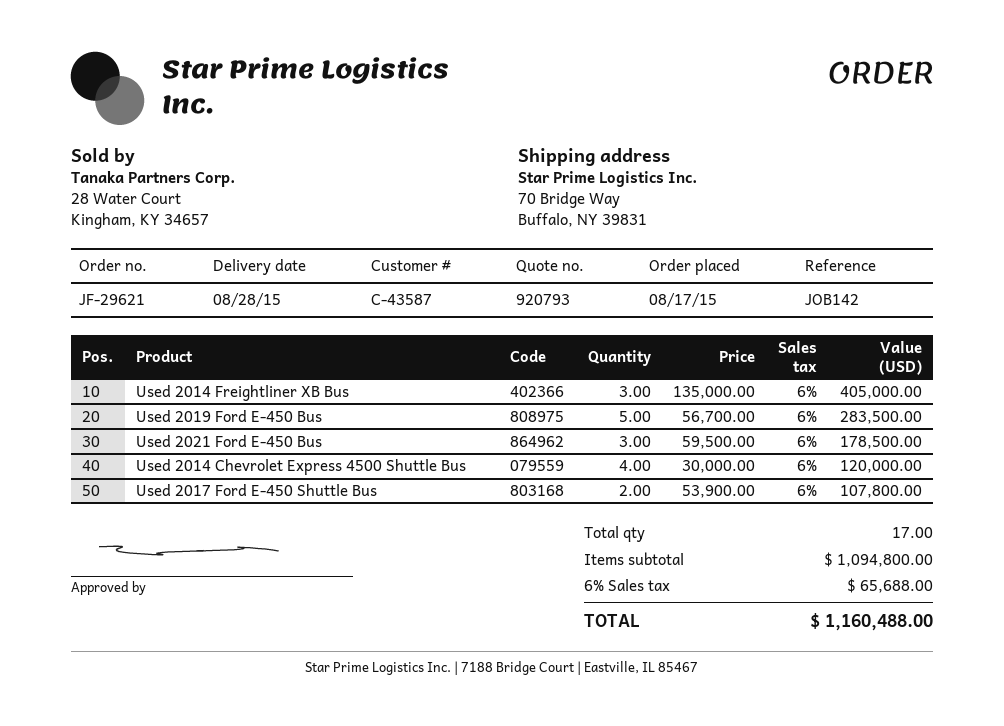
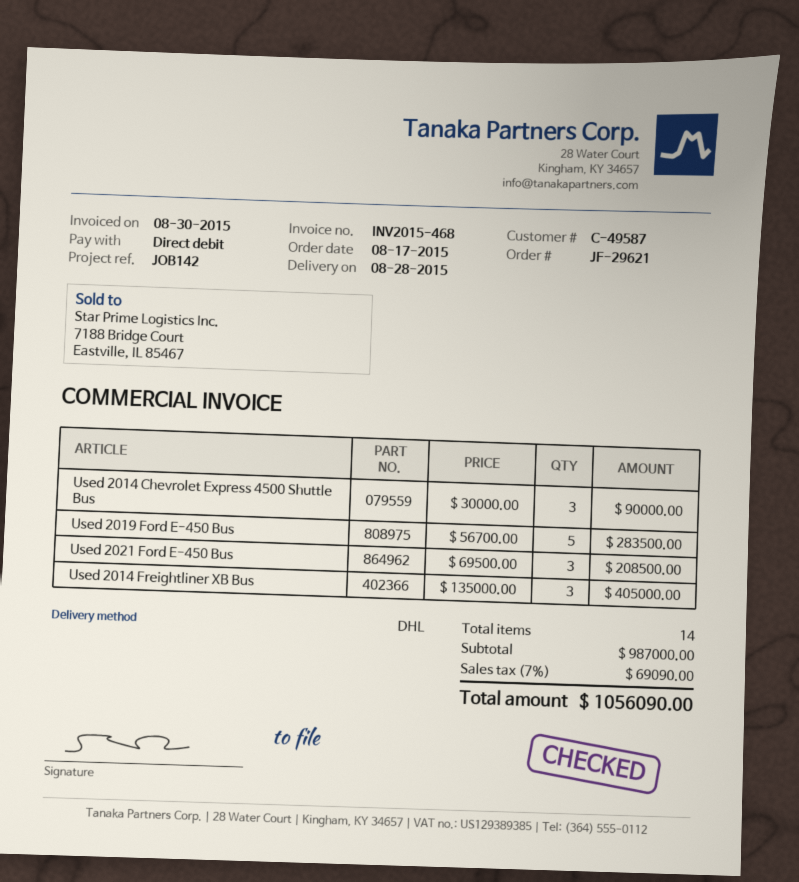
customer number: C-43587 -> C-49587
Used 2021 Ford E-450 Bus: 3 x 59500.00 = 178500.00 -> 3 x 69500.00 = 208500.00
Used 2014 Chevrolet Express 4500 Shuttle Bus: 4 x 30000.00 = 120000.00 -> 3 x 30000.00 = 90000.00
Used 2017 Ford E-450 Shuttle Bus: 2 x 53900.00 = 107800.00 -> none
total quantity: 17 -> 14
subtotal: 1094800.00 -> 987000.00
tax: 6% = 65688.00 -> 7% = 69090.00
total: 1160488.00 -> 1056090.00

